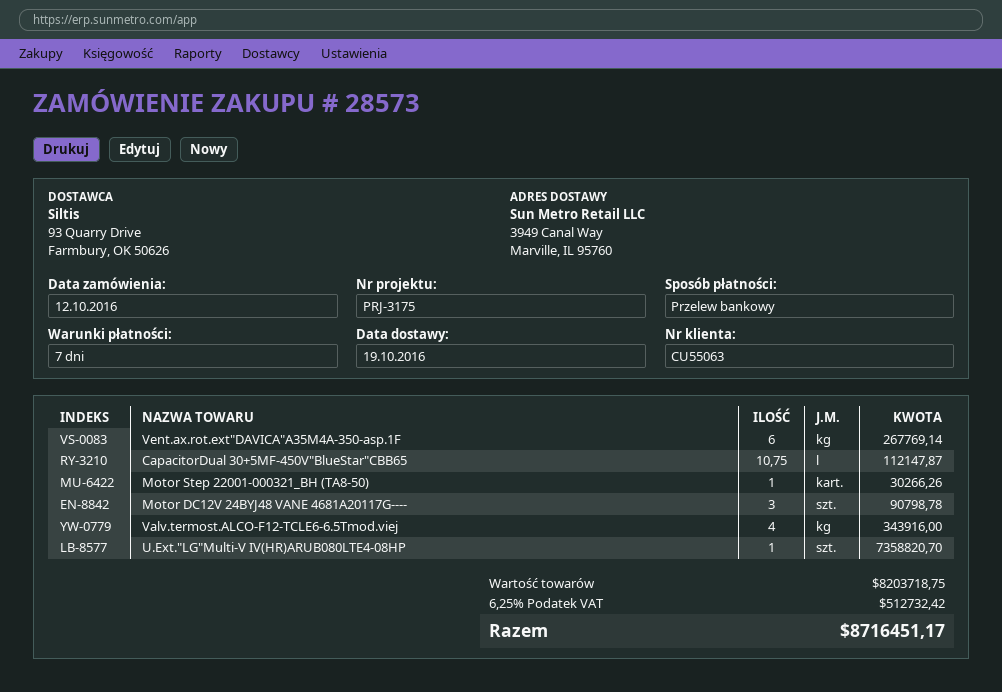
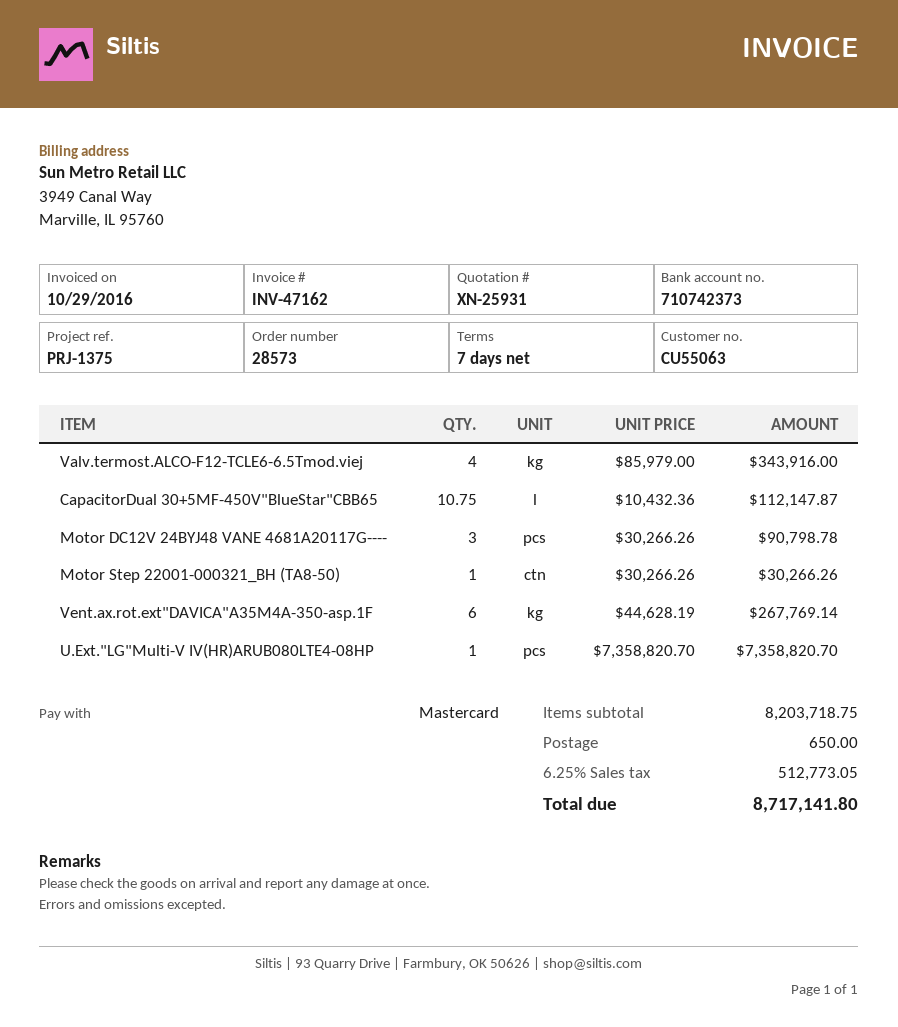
reference: PRJ-3175 -> PRJ-1375
payment method: bank transfer -> Mastercard
shipping: none -> 650.00
tax: 6.25% = 512732.42 -> 6.25% = 512773.05
total: 8716451.17 -> 8717141.80

